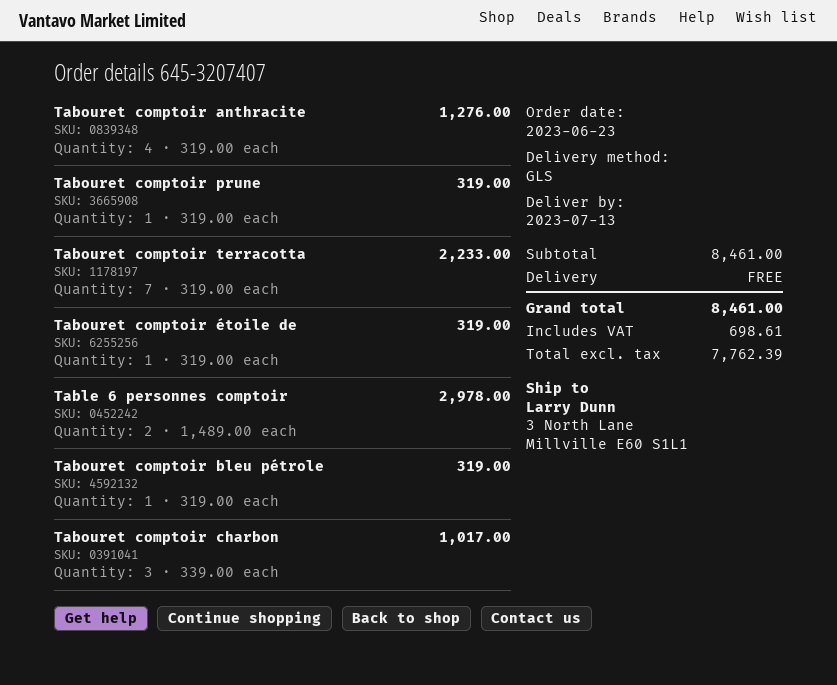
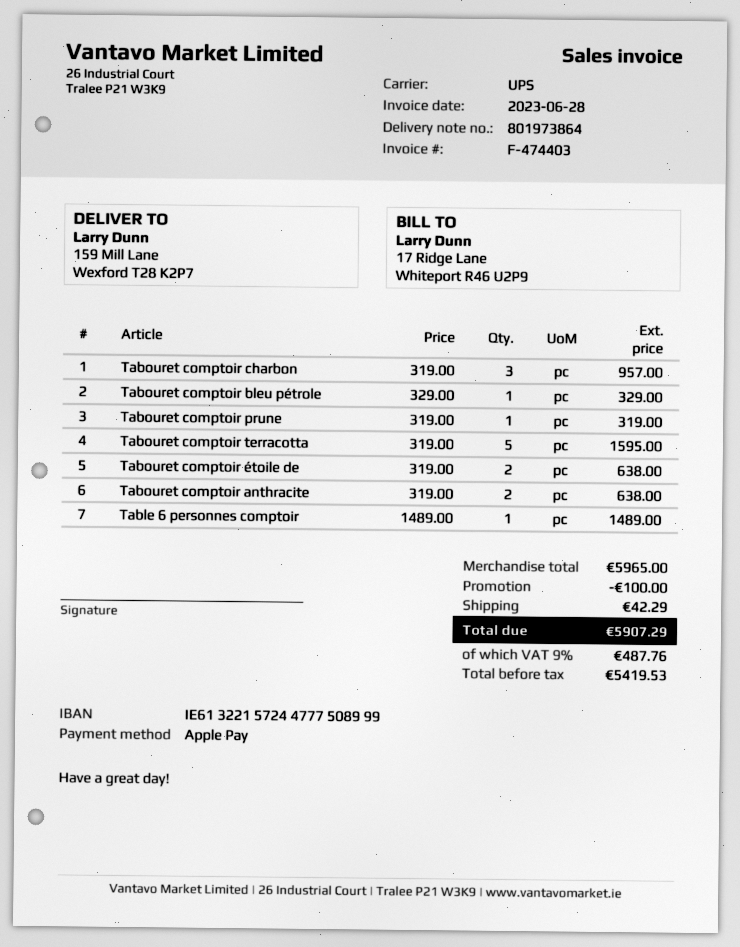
shipping method: GLS -> UPS
ship to: 3 North Lane, Millville E60 S1L1 -> 159 Mill Lane, Wexford T28 K2P7
Tabouret comptoir anthracite: 4 x 319.00 = 1276.00 -> 2 x 319.00 = 638.00
Tabouret comptoir terracotta: 7 x 319.00 = 2233.00 -> 5 x 319.00 = 1595.00
Tabouret comptoir étoile de: 1 x 319.00 = 319.00 -> 2 x 319.00 = 638.00
Table 6 personnes comptoir: 2 x 1489.00 = 2978.00 -> 1 x 1489.00 = 1489.00
Tabouret comptoir bleu pétrole: 1 x 319.00 = 319.00 -> 1 x 329.00 = 329.00
Tabouret comptoir charbon: 3 x 339.00 = 1017.00 -> 3 x 319.00 = 957.00
subtotal: 8461.00 -> 5965.00
discount: none -> 100.00
shipping: 0.00 -> 42.29
net: 7762.39 -> 5419.53
tax: 698.61 -> 487.76
total: 8461.00 -> 5907.29

